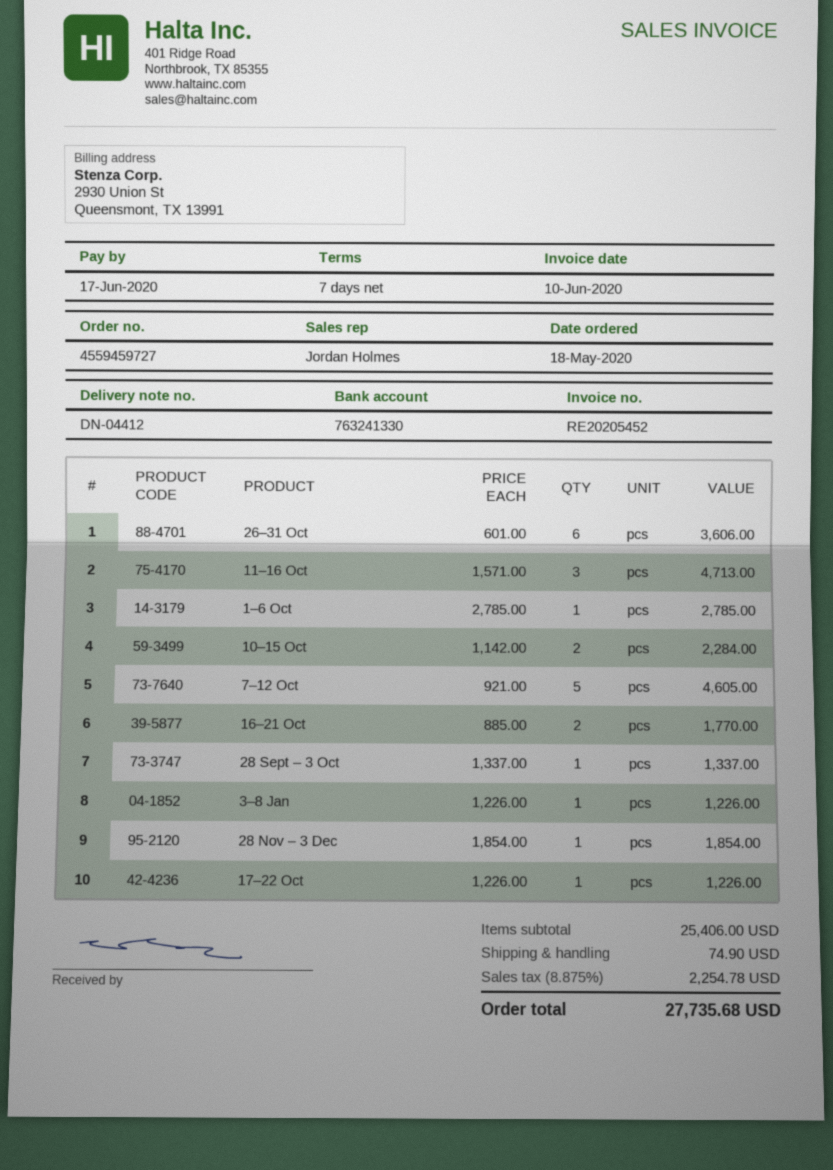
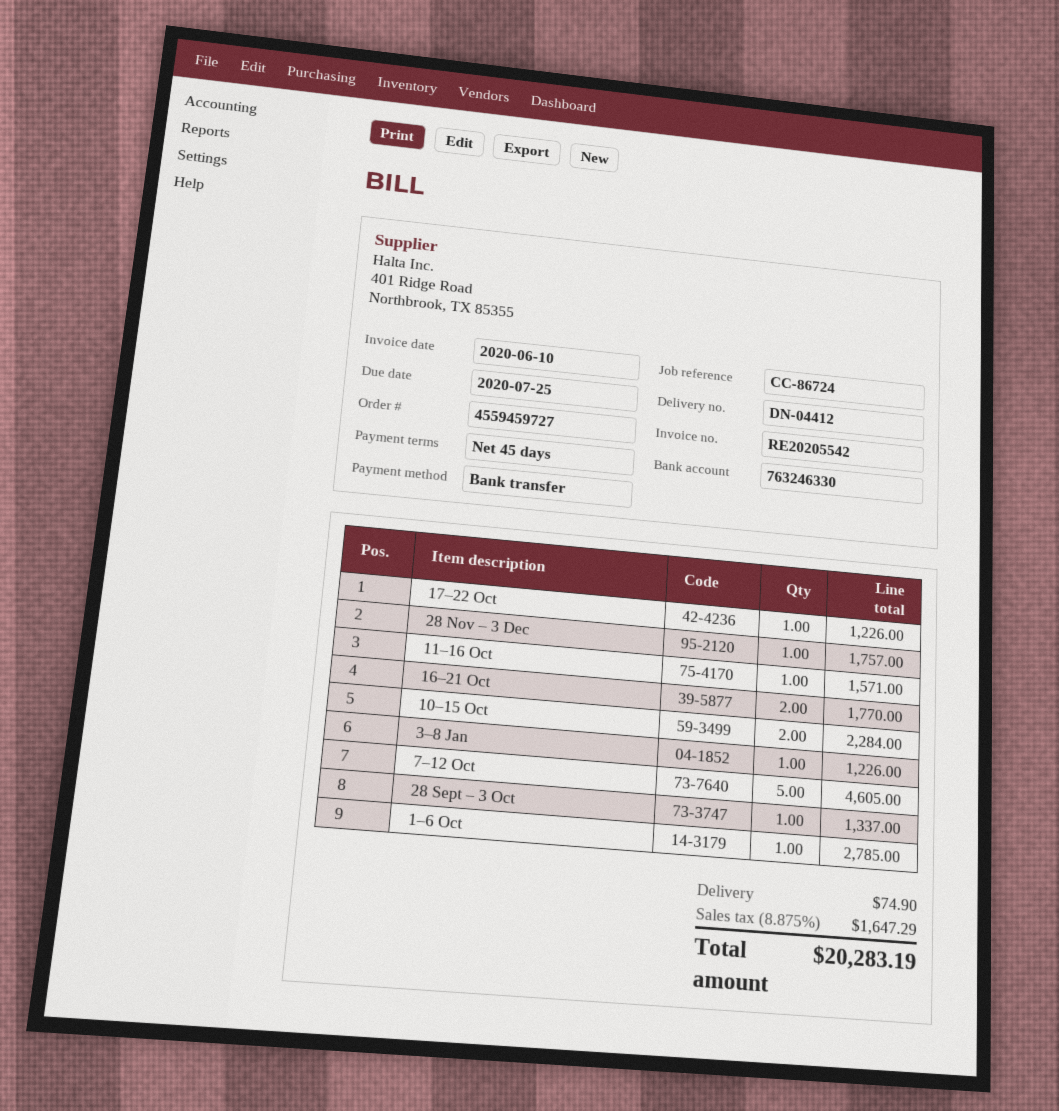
invoice number: RE20205452 -> RE20205542
payment terms: 7 days -> 45 days
due date: 2020-06-17 -> 2020-07-25
bank account: 763241330 -> 763246330
26–31 Oct: 6 for 3606.00 -> none
11–16 Oct: 3 for 4713.00 -> 1 for 1571.00
28 Nov – 3 Dec: 1 for 1854.00 -> 1 for 1757.00
tax: 8.875% = 2254.78 -> 8.875% = 1647.29
total: 27735.68 -> 20283.19

